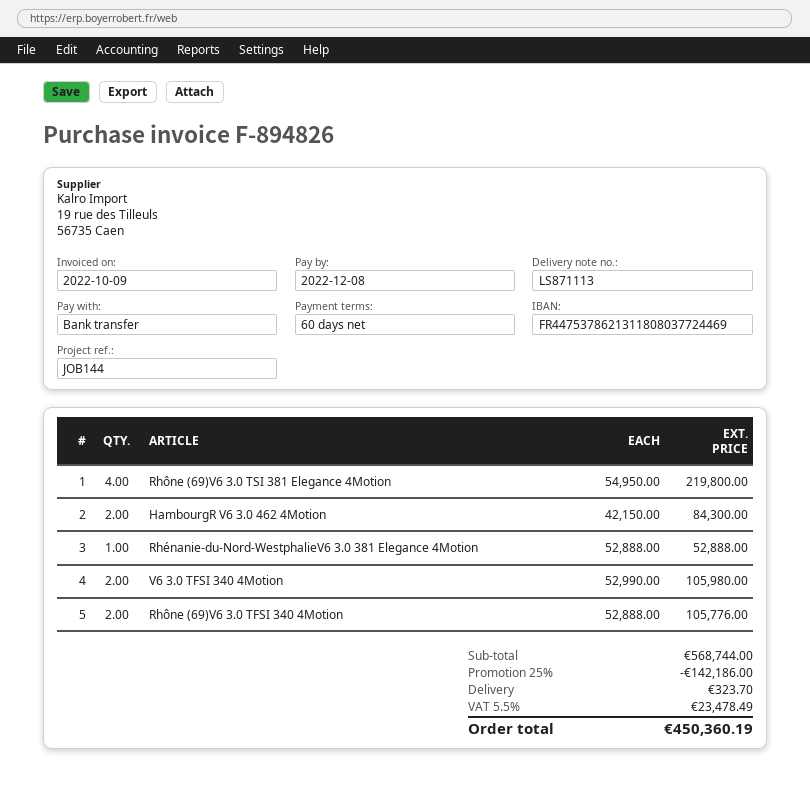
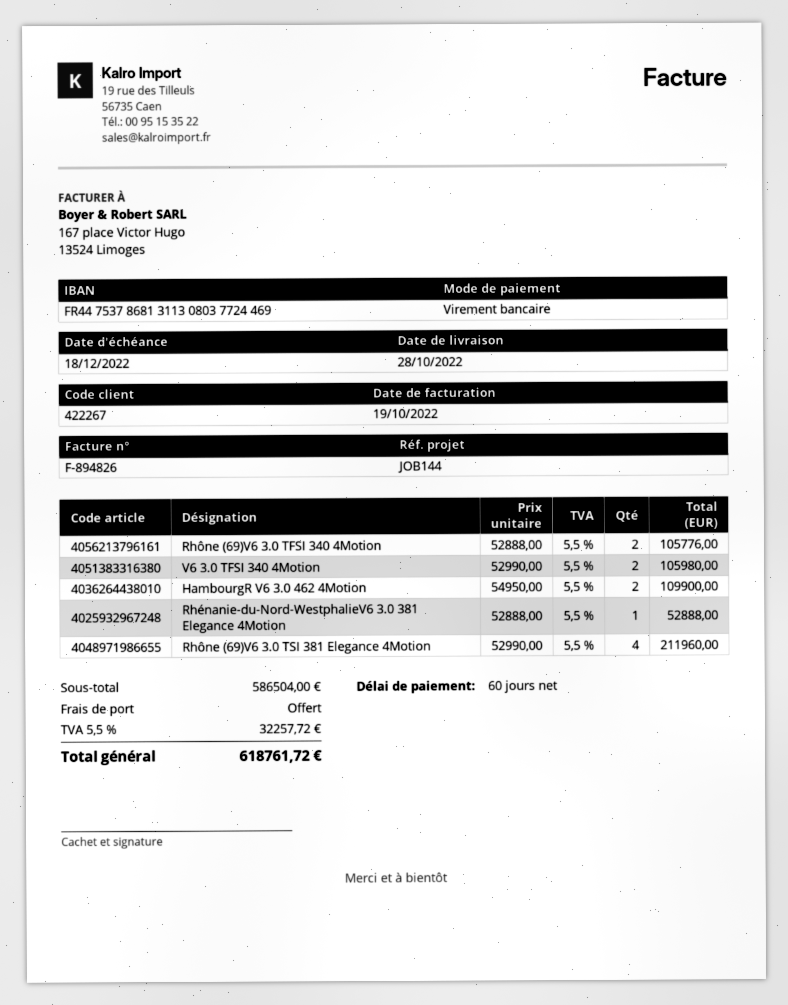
invoice date: 2022-10-09 -> 2022-10-19
due date: 2022-12-08 -> 2022-12-18
bank account: FR4475378621311808037724469 -> FR4475378681311308037724469
Rhône (69)V6 3.0 TSI 381 Elegance 4Motion: 4 x 54950.00 = 219800.00 -> 4 x 52990.00 = 211960.00
HambourgR V6 3.0 462 4Motion: 2 x 42150.00 = 84300.00 -> 2 x 54950.00 = 109900.00
subtotal: 568744.00 -> 586504.00
discount: 25% = 142186.00 -> none
shipping: 323.70 -> 0.00
tax: 5.5% = 23478.49 -> 5.5% = 32257.72
total: 450360.19 -> 618761.72

